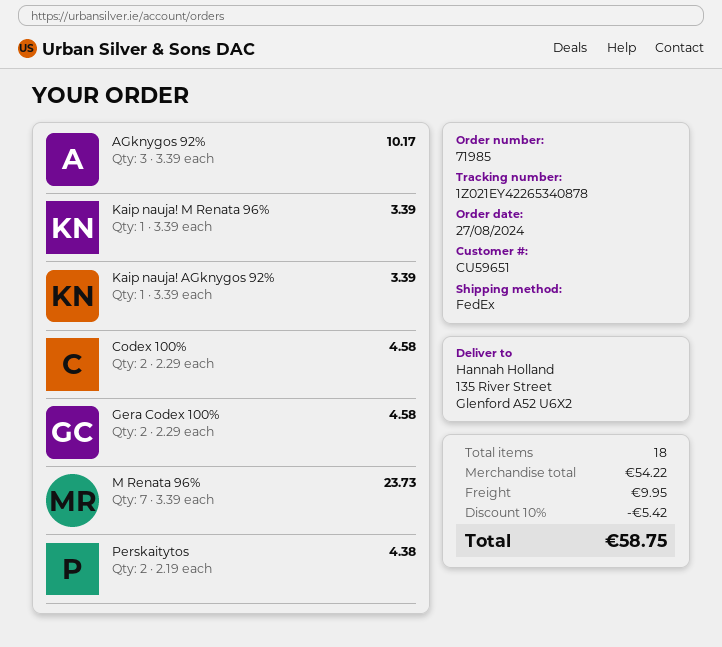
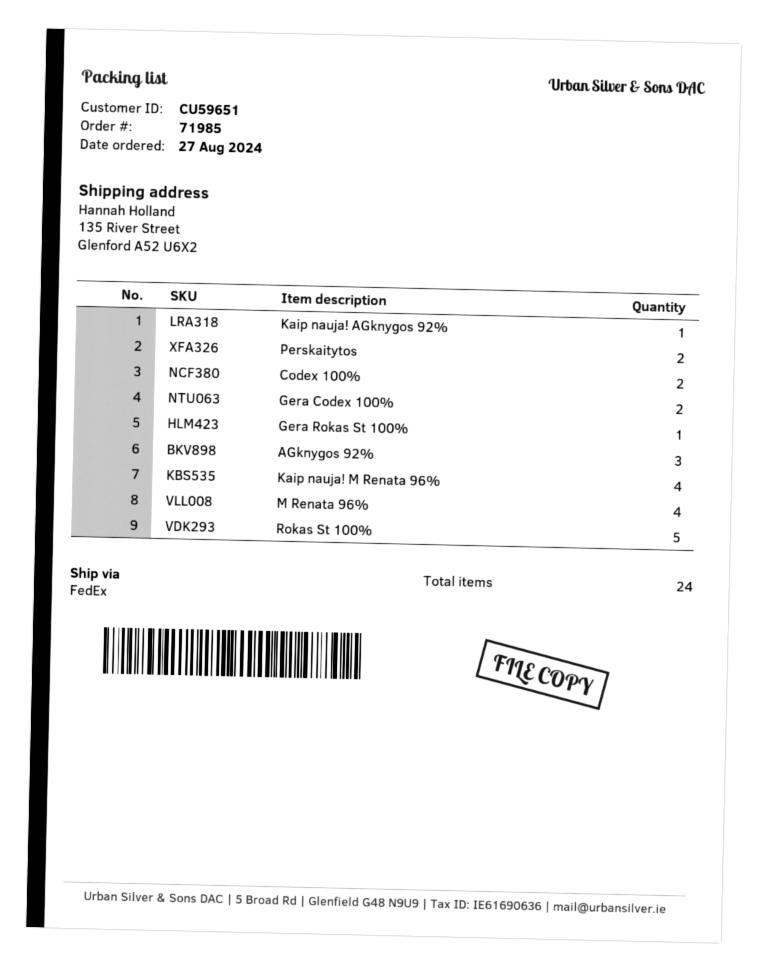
Kaip nauja! M Renata 96%: 1 -> 4
M Renata 96%: 7 -> 4
Gera Rokas St 100%: none -> 1
Rokas St 100%: none -> 5
total quantity: 18 -> 24

